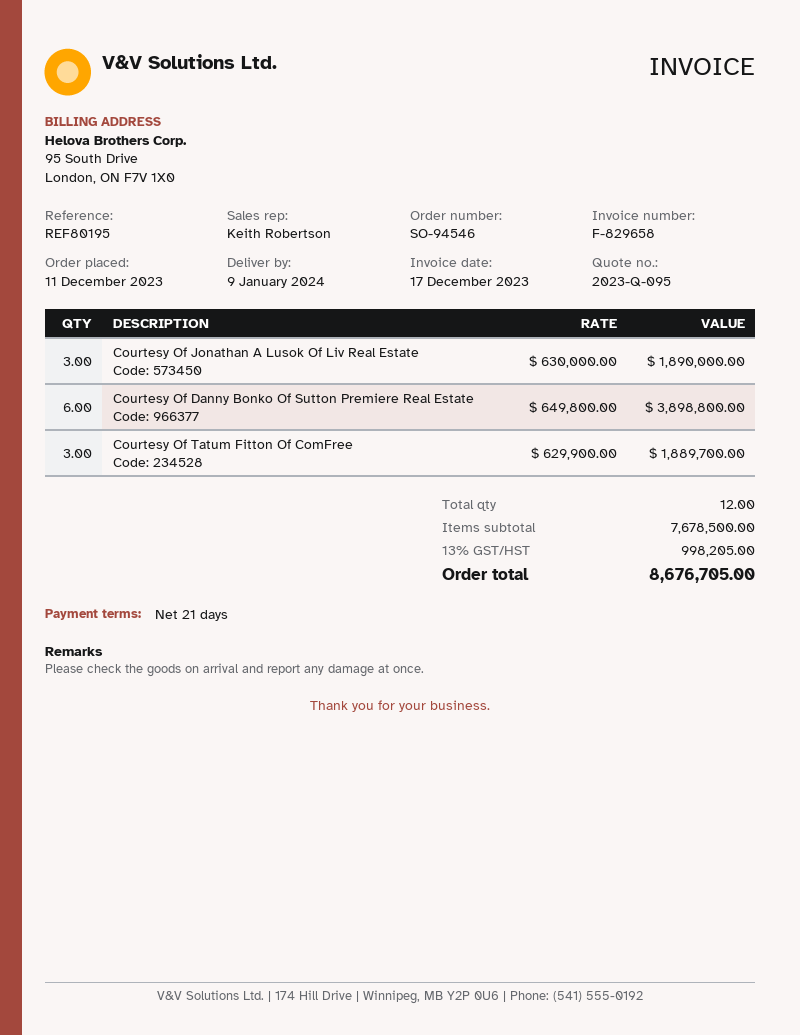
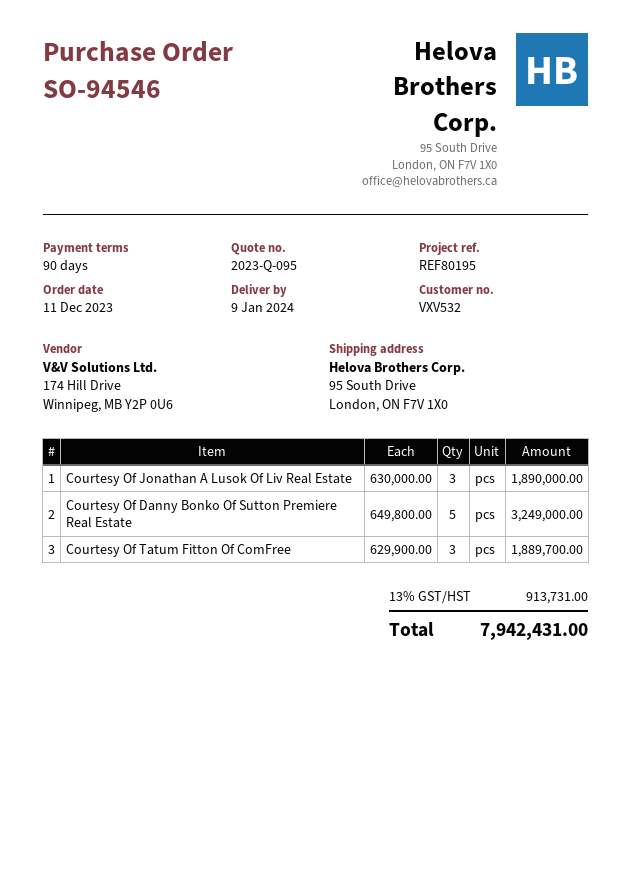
payment terms: 21 days -> 90 days
Courtesy Of Danny Bonko Of Sutton Premiere Real Estate: 6 x 649800.00 = 3898800.00 -> 5 x 649800.00 = 3249000.00
tax: 13% = 998205.00 -> 13% = 913731.00
total: 8676705.00 -> 7942431.00

